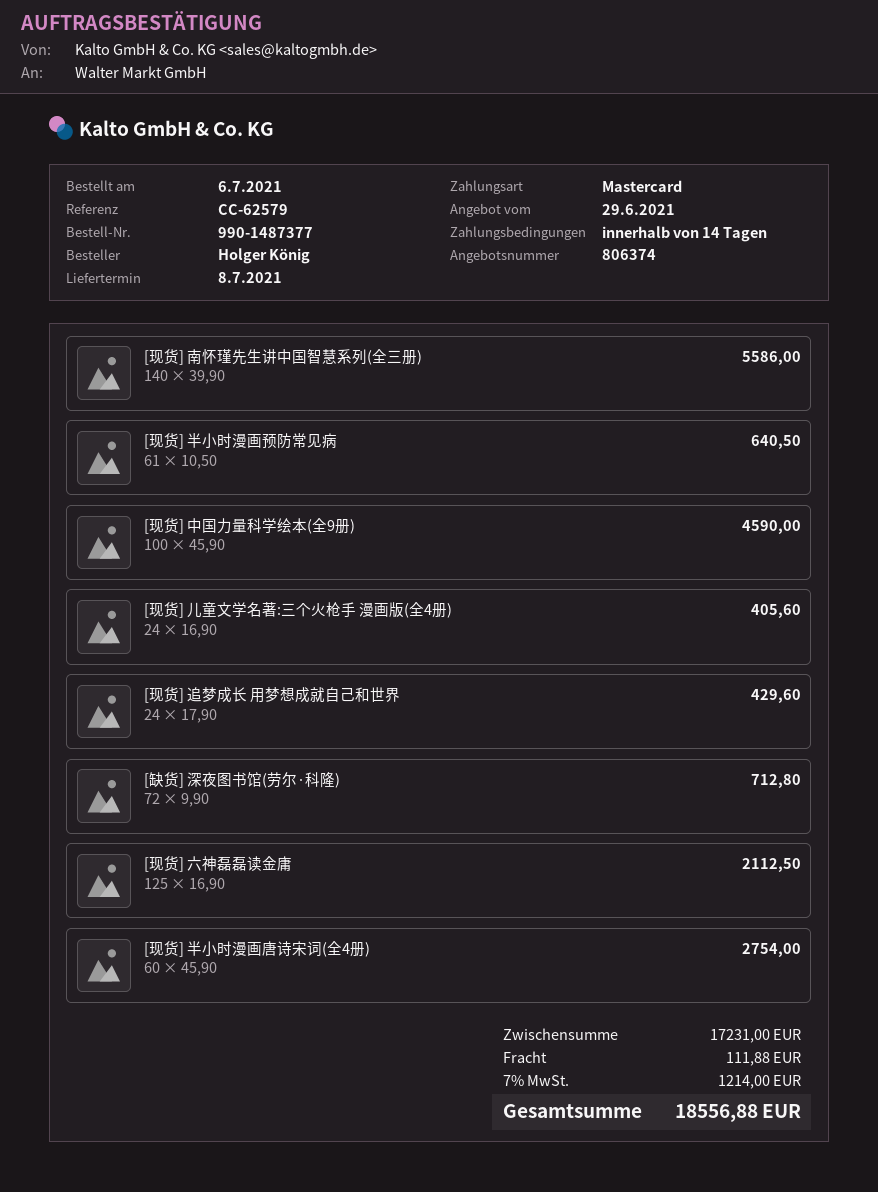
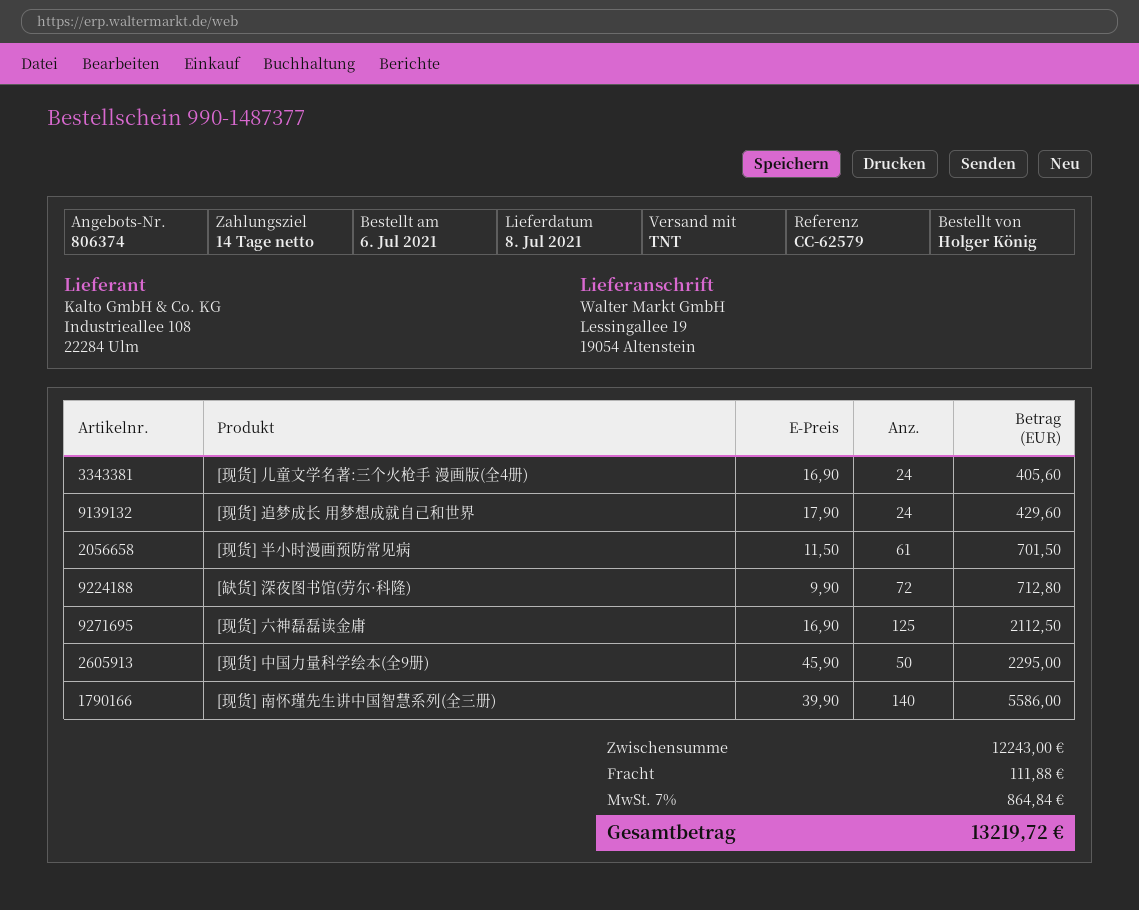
[现货] 半小时漫画预防常见病: 61 x 10.50 = 640.50 -> 61 x 11.50 = 701.50
[现货] 中国力量科学绘本(全9册): 100 x 45.90 = 4590.00 -> 50 x 45.90 = 2295.00
[现货] 半小时漫画唐诗宋词(全4册): 60 x 45.90 = 2754.00 -> none
subtotal: 17231.00 -> 12243.00
tax: 7% = 1214.00 -> 7% = 864.84
total: 18556.88 -> 13219.72

